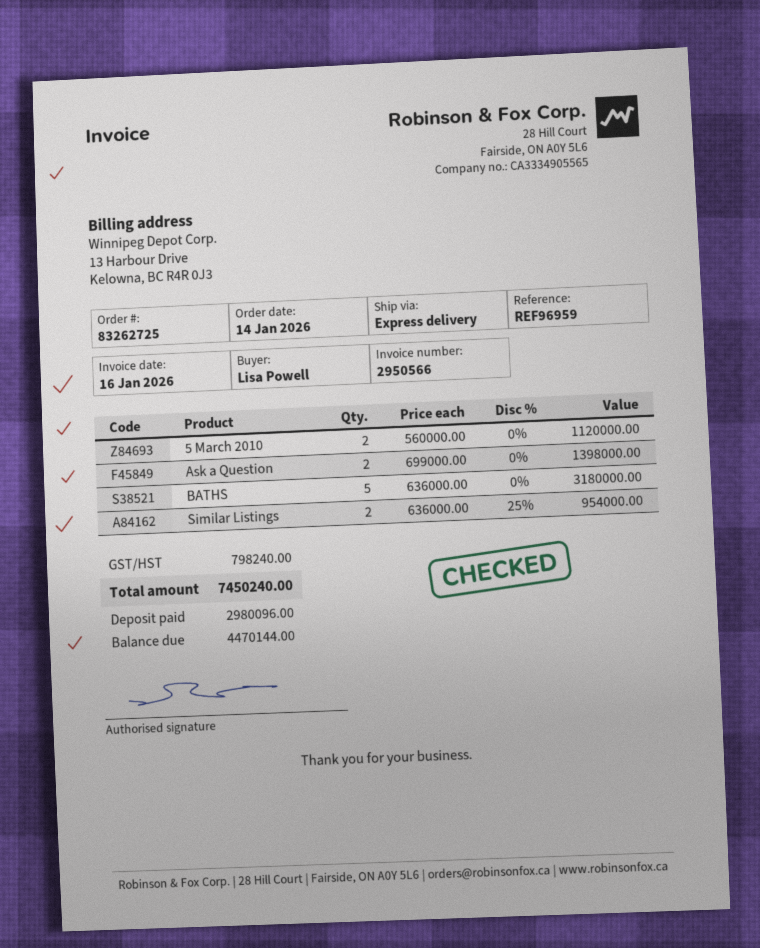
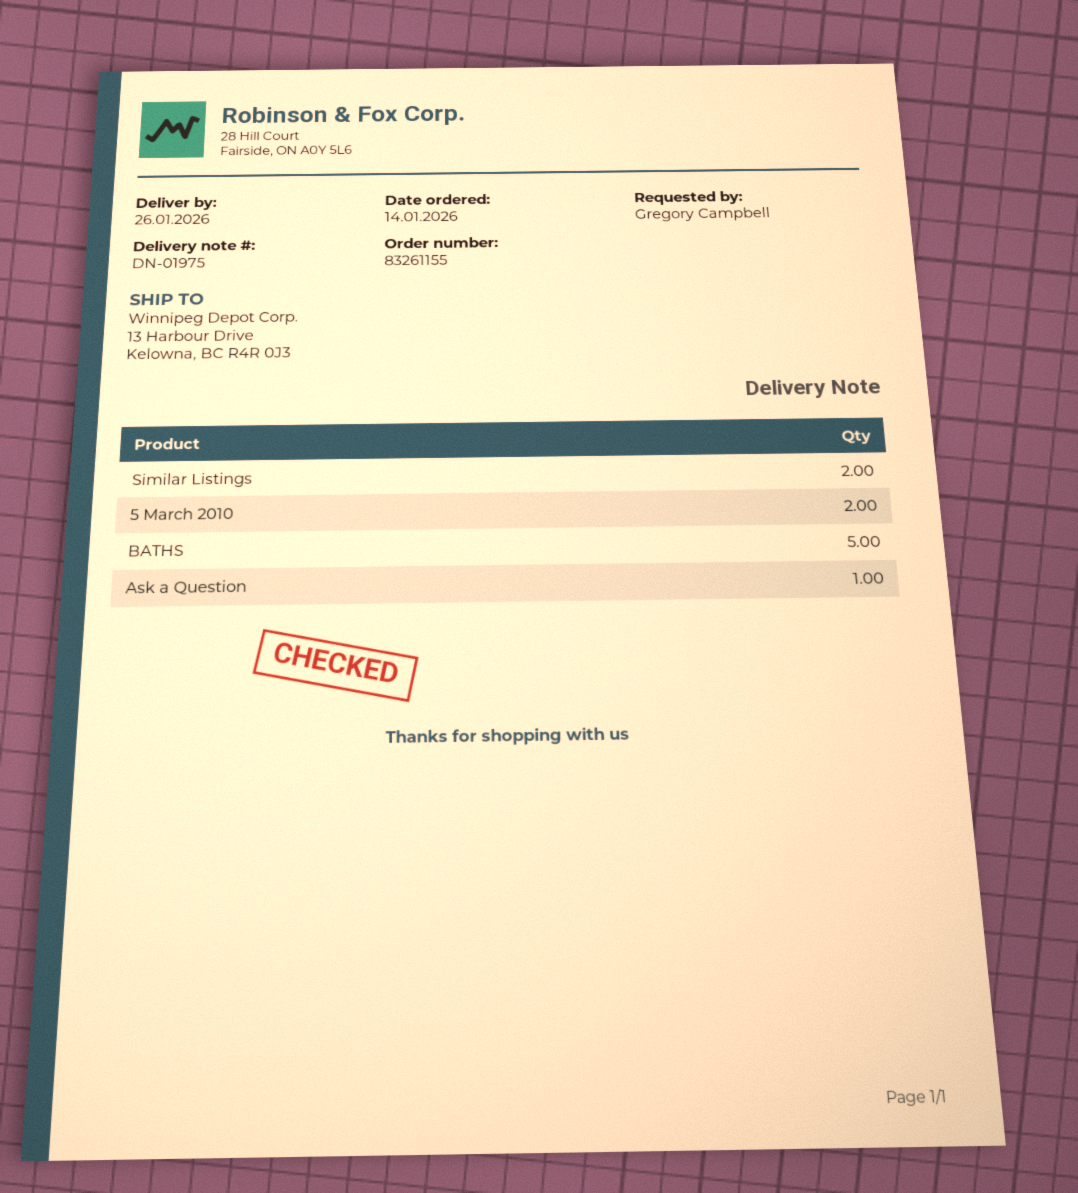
order number: 83262725 -> 83261155
ordered by: Lisa Powell -> Gregory Campbell
Ask a Question: 2 -> 1

